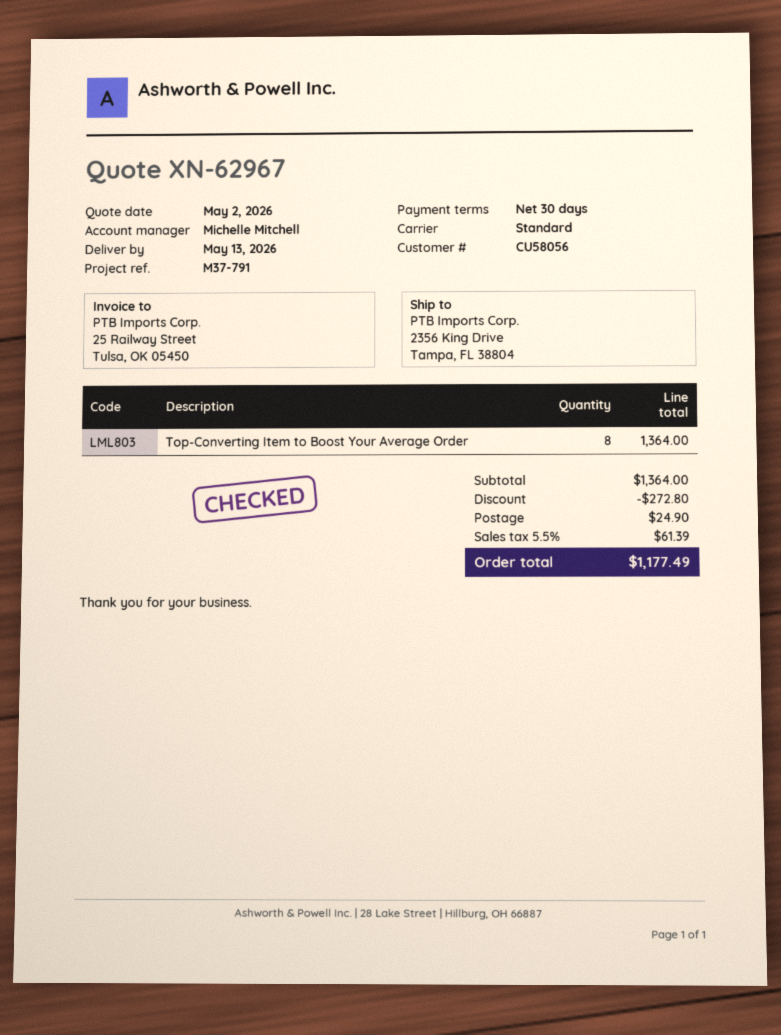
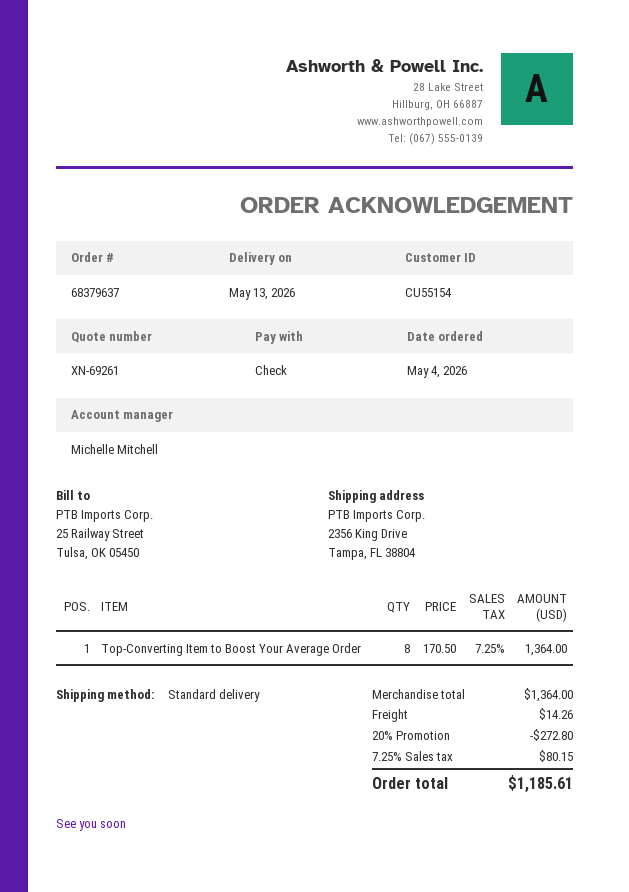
quote number: XN-62967 -> XN-69261
customer number: CU58056 -> CU55154
shipping: 24.90 -> 14.26
tax: 5.5% = 61.39 -> 7.25% = 80.15
total: 1177.49 -> 1185.61

